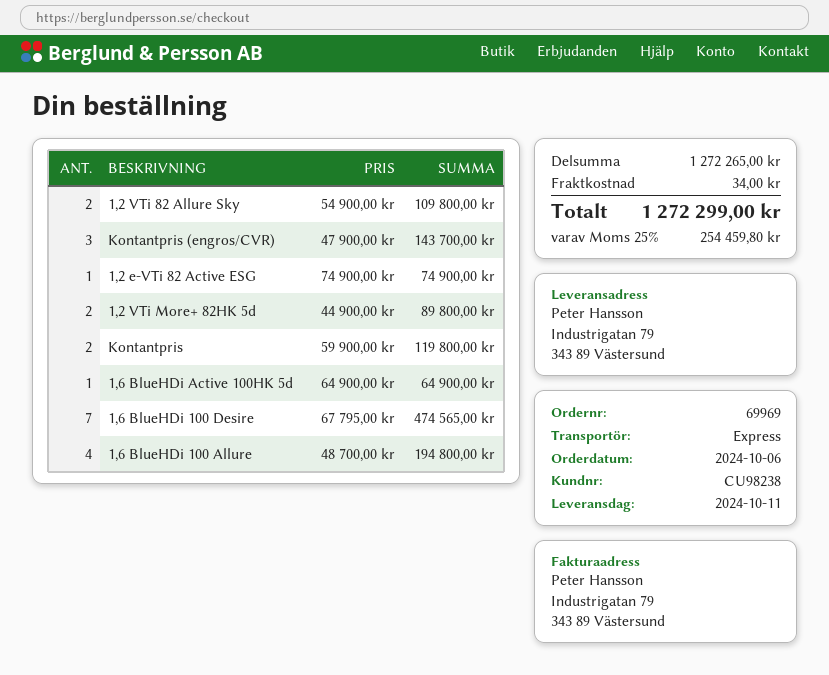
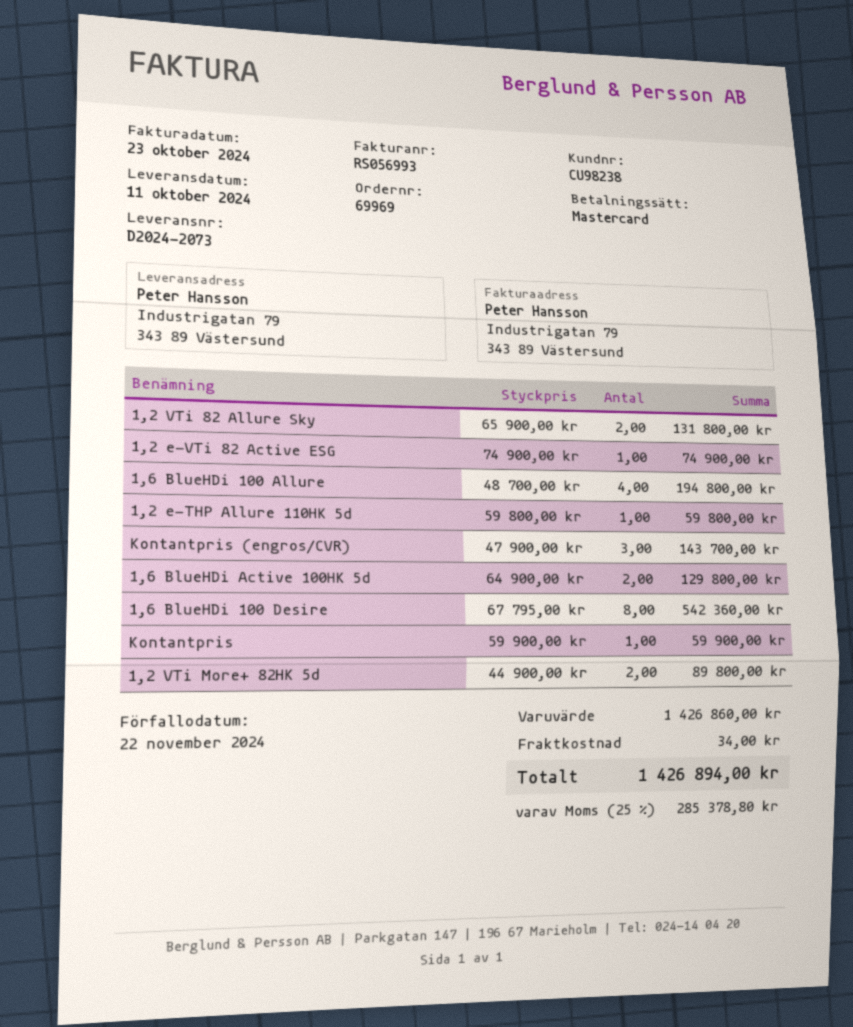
1,2 VTi 82 Allure Sky: 2 x 54900.00 = 109800.00 -> 2 x 65900.00 = 131800.00
Kontantpris: 2 x 59900.00 = 119800.00 -> 1 x 59900.00 = 59900.00
1,6 BlueHDi Active 100HK 5d: 1 x 64900.00 = 64900.00 -> 2 x 64900.00 = 129800.00
1,6 BlueHDi 100 Desire: 7 x 67795.00 = 474565.00 -> 8 x 67795.00 = 542360.00
1,2 e-THP Allure 110HK 5d: none -> 1 x 59800.00 = 59800.00
subtotal: 1272265.00 -> 1426860.00
tax: 25% = 254459.80 -> 25% = 285378.80
total: 1272299.00 -> 1426894.00

